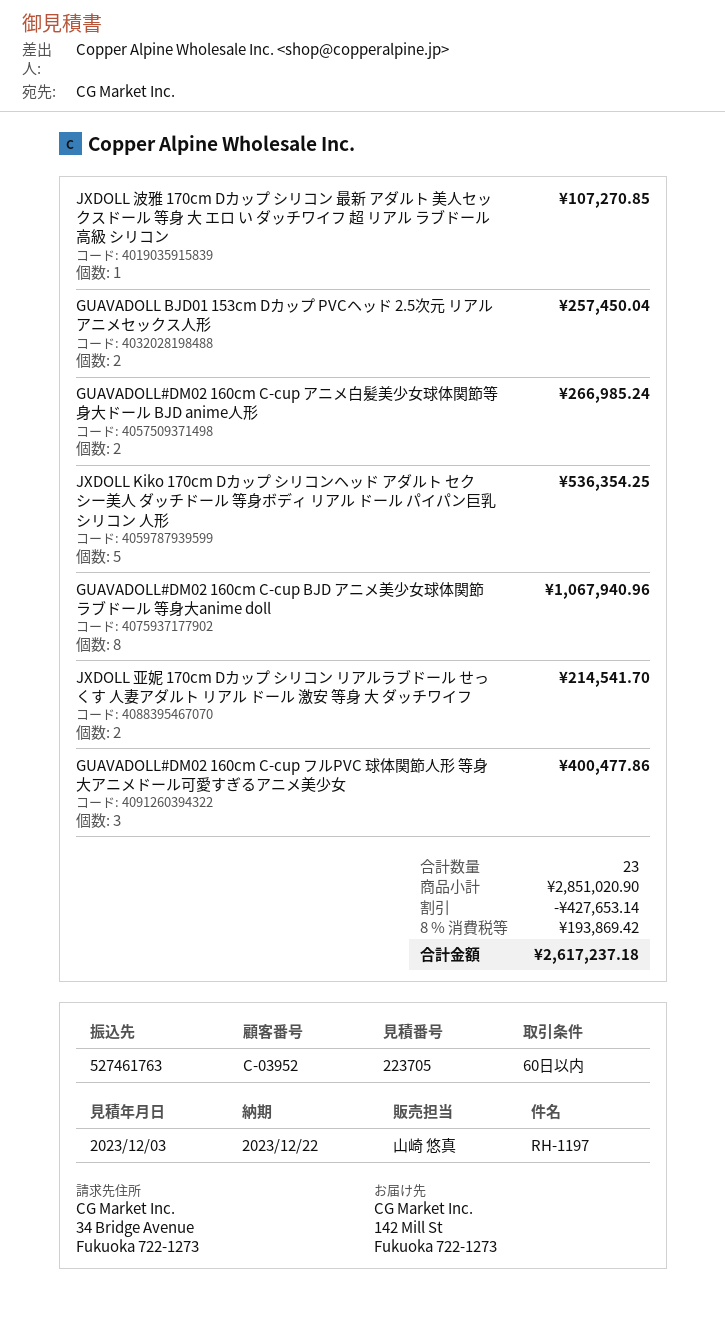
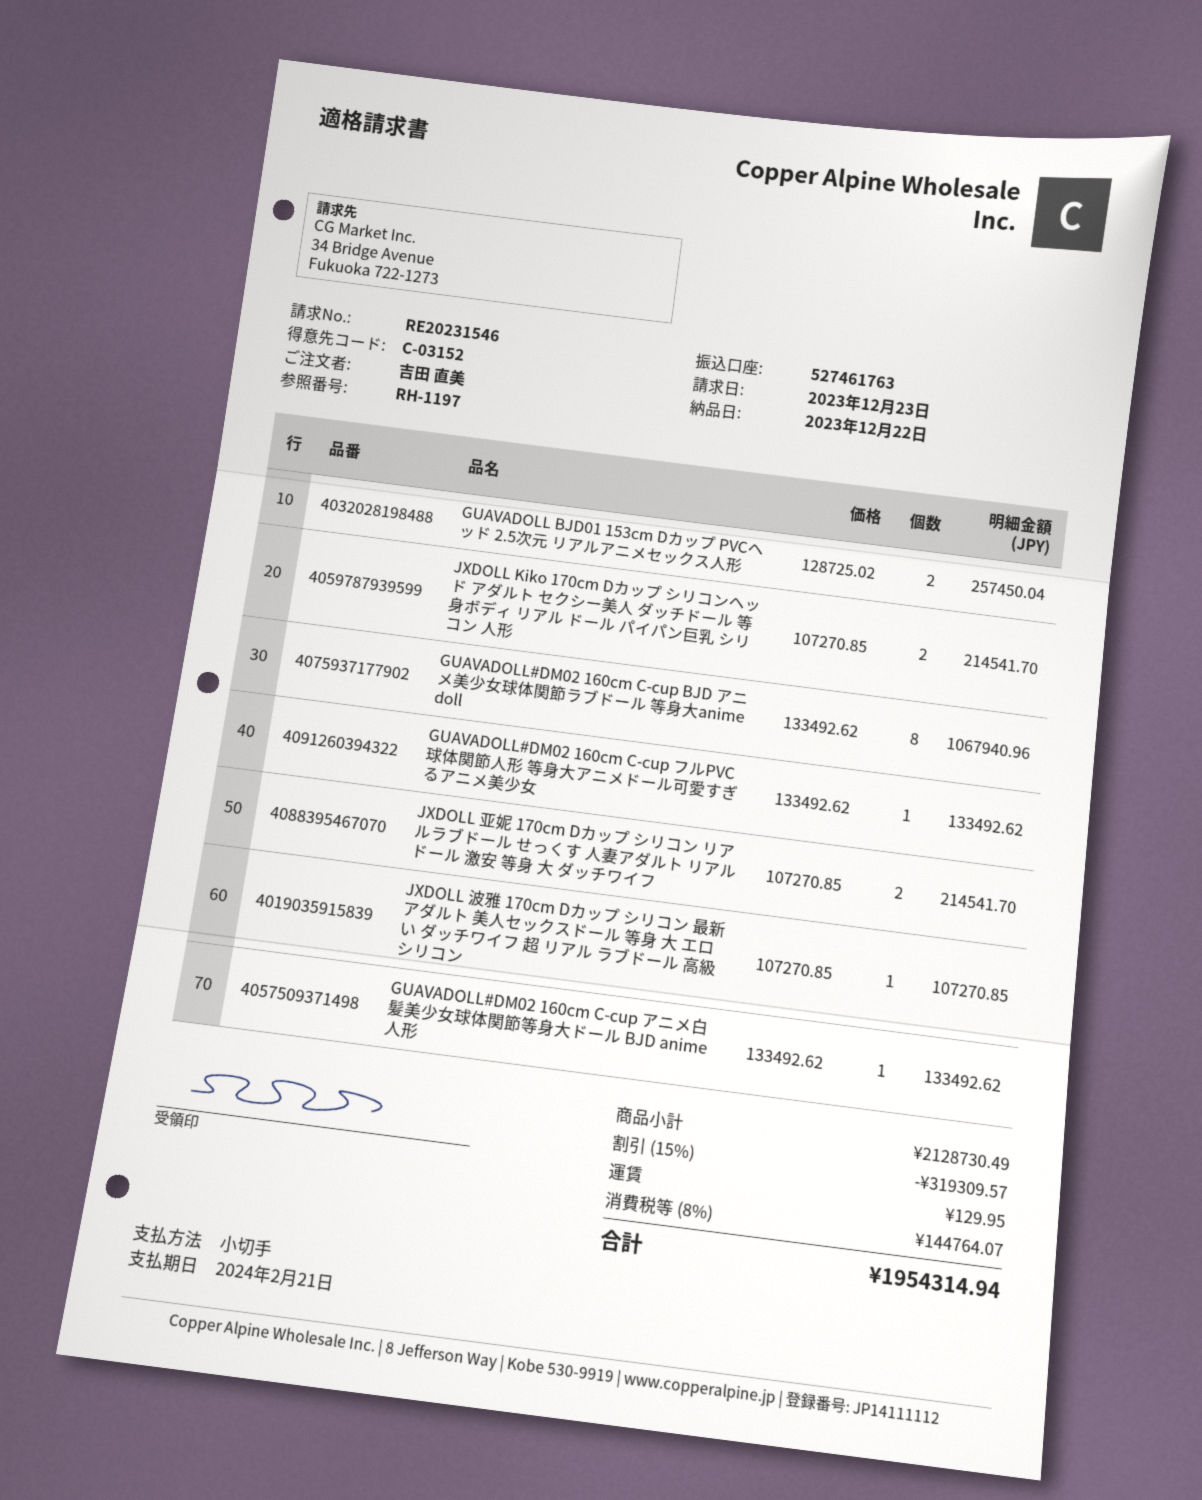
customer number: C-03952 -> C-03152
GUAVADOLL#DM02 160cm C-cup アニメ白髪美少女球体関節等身大ドール BJD anime人形: 2 for 266985.24 -> 1 for 133492.62
JXDOLL Kiko 170cm Dカップ シリコンヘッド アダルト セクシー美人 ダッチドール 等身ボディ リアル ドール パイパン巨乳 シリコン 人形: 5 for 536354.25 -> 2 for 214541.70
GUAVADOLL#DM02 160cm C-cup フルPVC 球体関節人形 等身大アニメドール可愛すぎるアニメ美少女: 3 for 400477.86 -> 1 for 133492.62
subtotal: 2851020.90 -> 2128730.49
discount: 427653.14 -> 319309.57
shipping: none -> 129.95
tax: 8% = 193869.42 -> 8% = 144764.07
total: 2617237.18 -> 1954314.94

